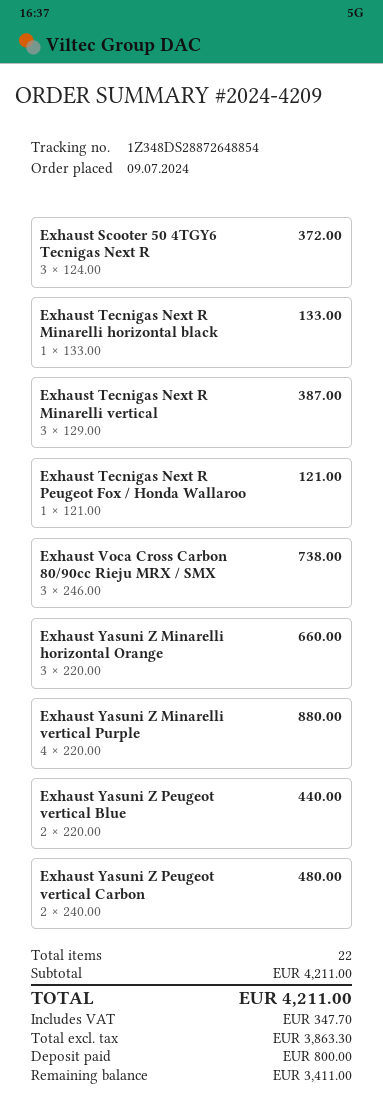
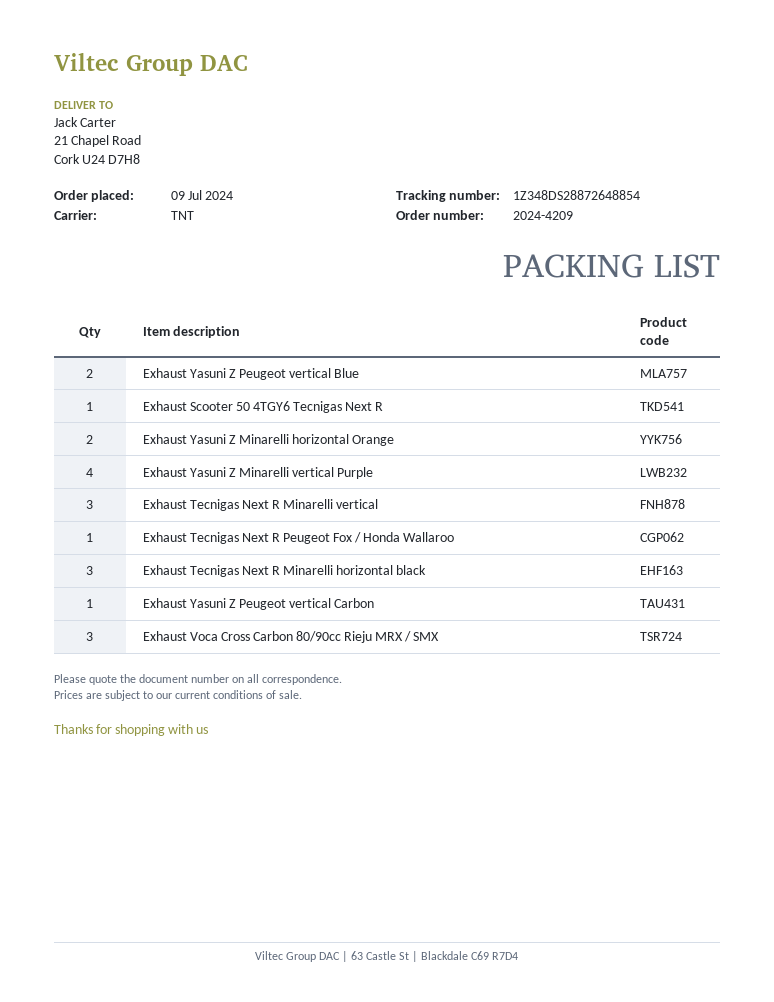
Exhaust Scooter 50 4TGY6 Tecnigas Next R: 3 -> 1
Exhaust Tecnigas Next R Minarelli horizontal black: 1 -> 3
Exhaust Yasuni Z Minarelli horizontal Orange: 3 -> 2
Exhaust Yasuni Z Peugeot vertical Carbon: 2 -> 1

